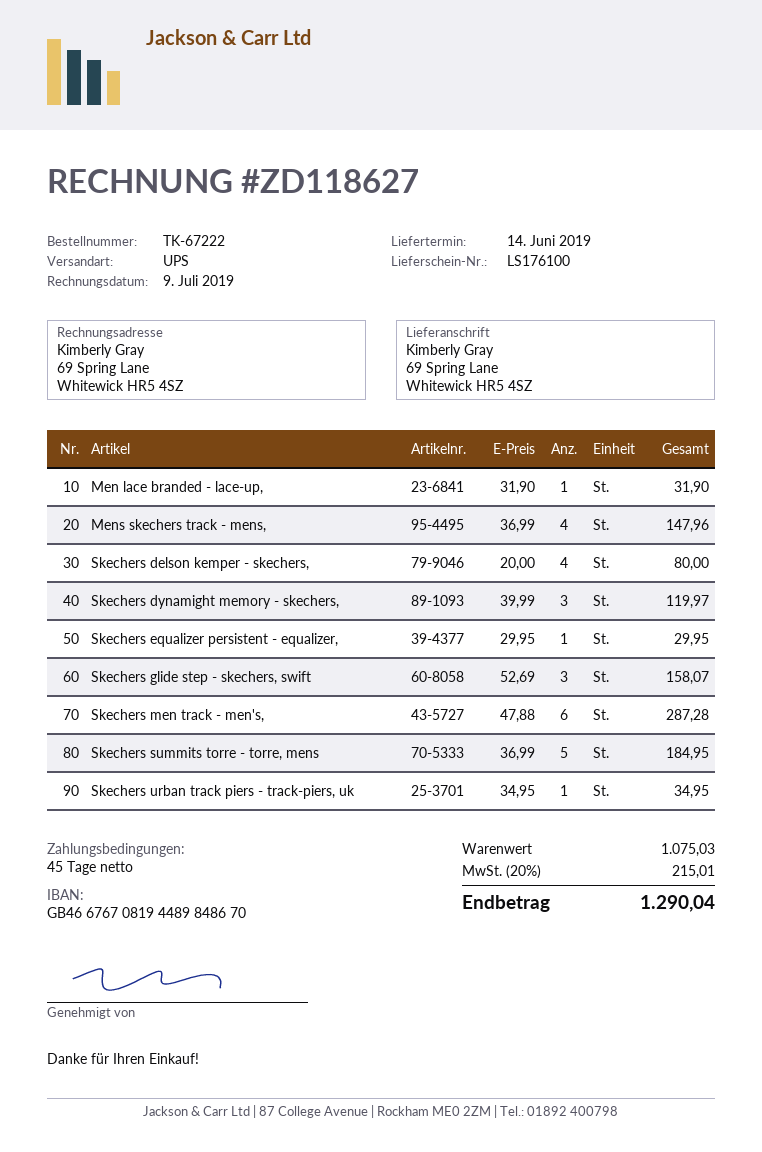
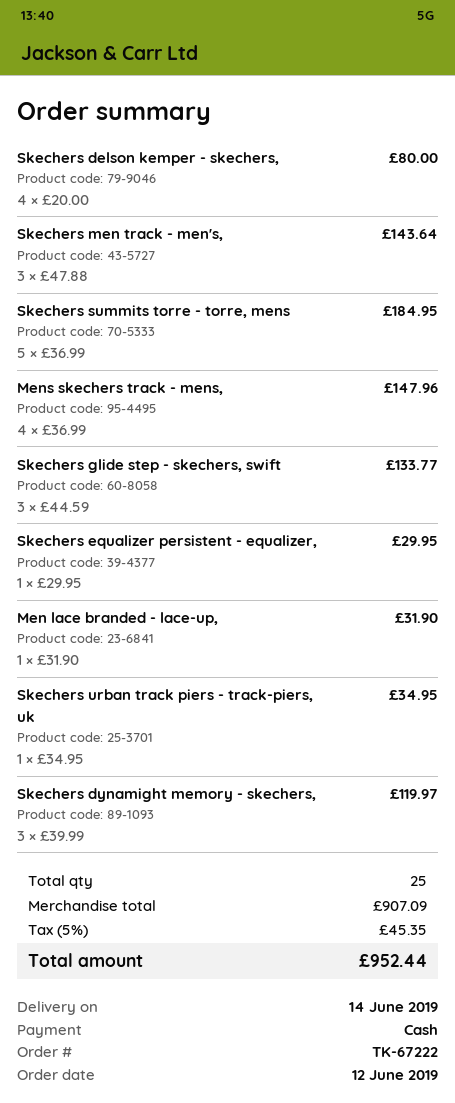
Skechers glide step - skechers, swift: 3 x 52.69 = 158.07 -> 3 x 44.59 = 133.77
Skechers men track - men's,: 6 x 47.88 = 287.28 -> 3 x 47.88 = 143.64
subtotal: 1075.03 -> 907.09
tax: 20% = 215.01 -> 5% = 45.35
total: 1290.04 -> 952.44

